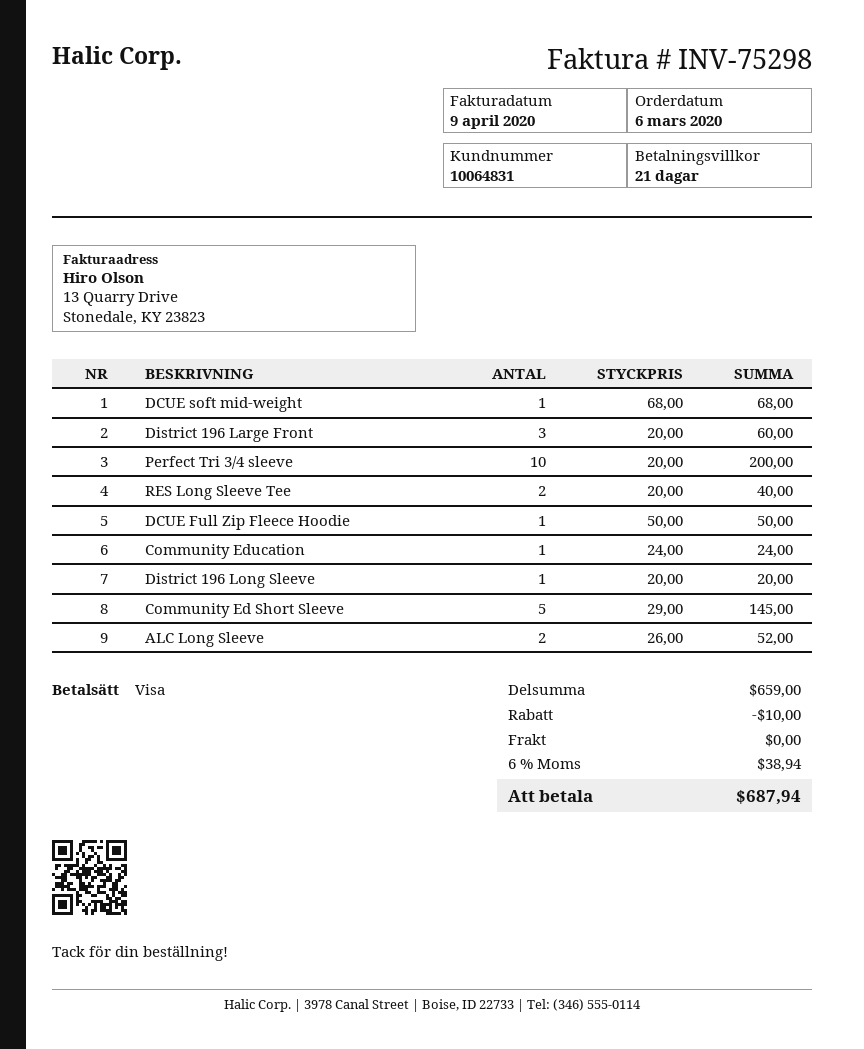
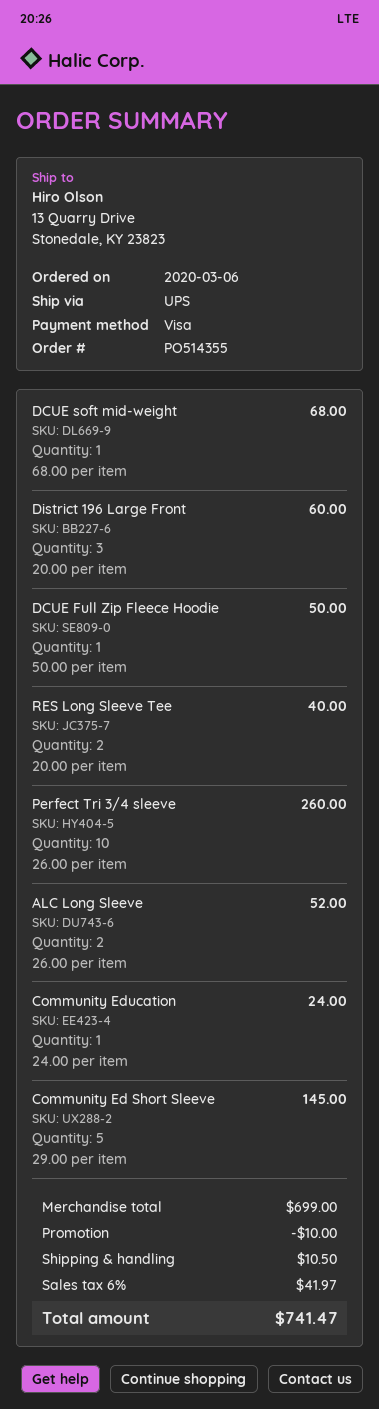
Perfect Tri 3/4 sleeve: 10 x 20.00 = 200.00 -> 10 x 26.00 = 260.00
District 196 Long Sleeve: 1 x 20.00 = 20.00 -> none
subtotal: 659.00 -> 699.00
shipping: 0.00 -> 10.50
tax: 6% = 38.94 -> 6% = 41.97
total: 687.94 -> 741.47

